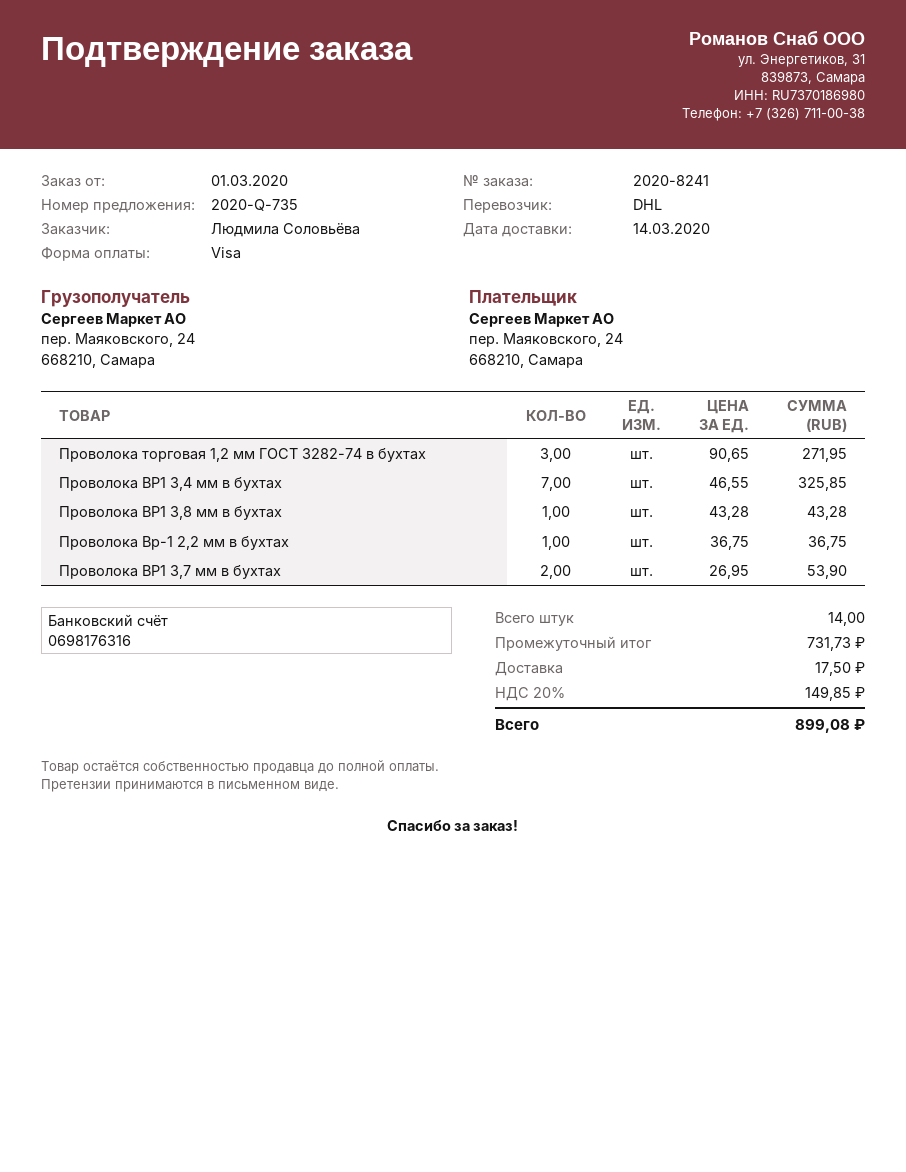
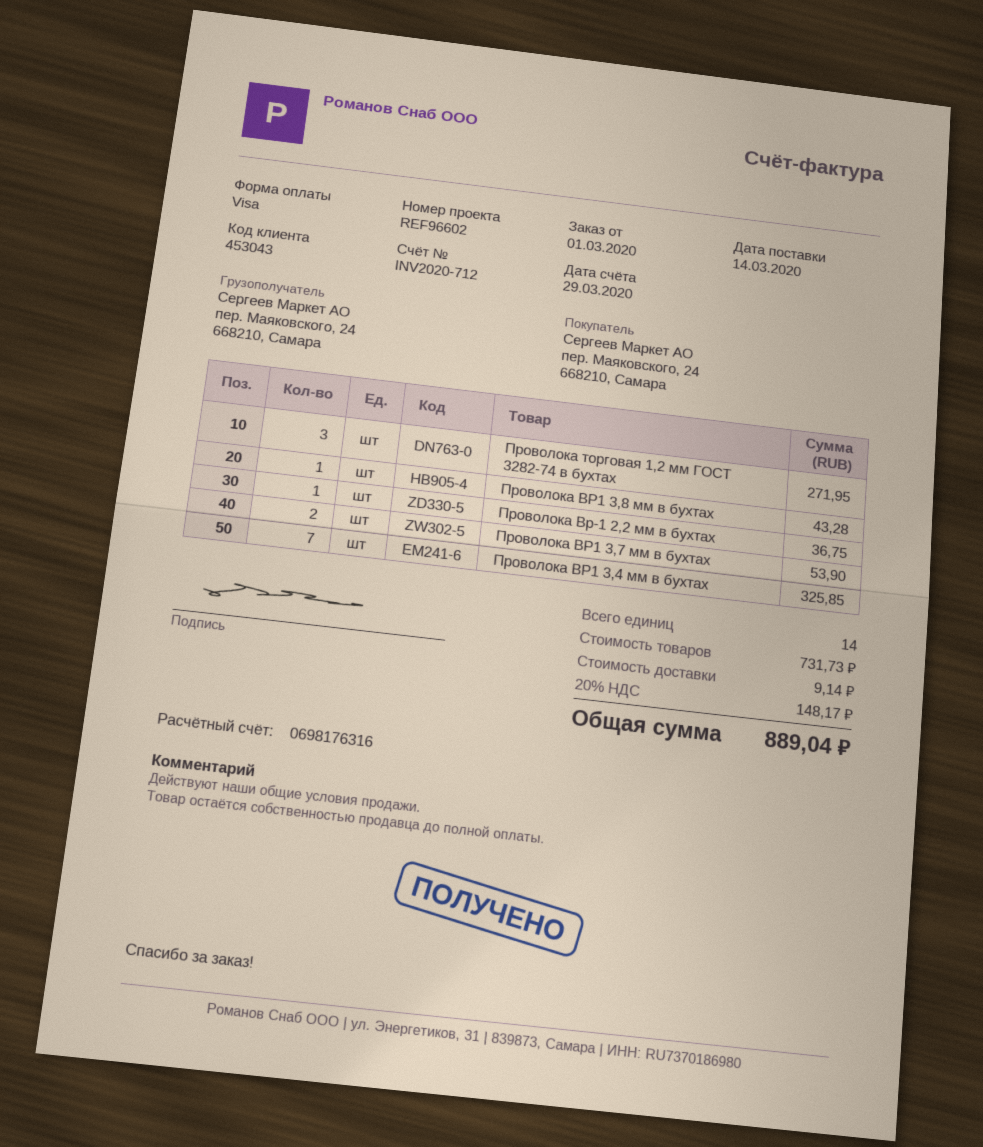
shipping: 17.50 -> 9.14
tax: 20% = 149.85 -> 20% = 148.17
total: 899.08 -> 889.04

